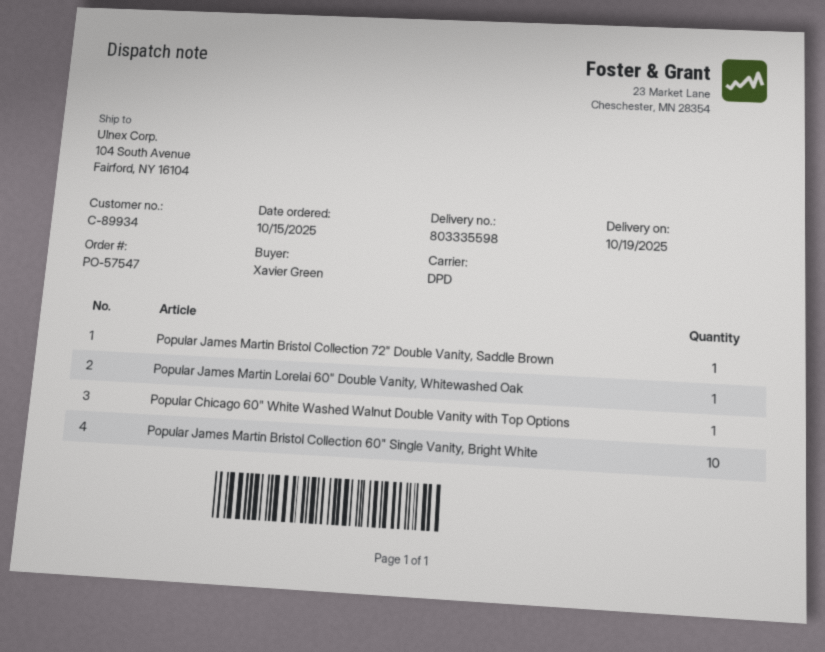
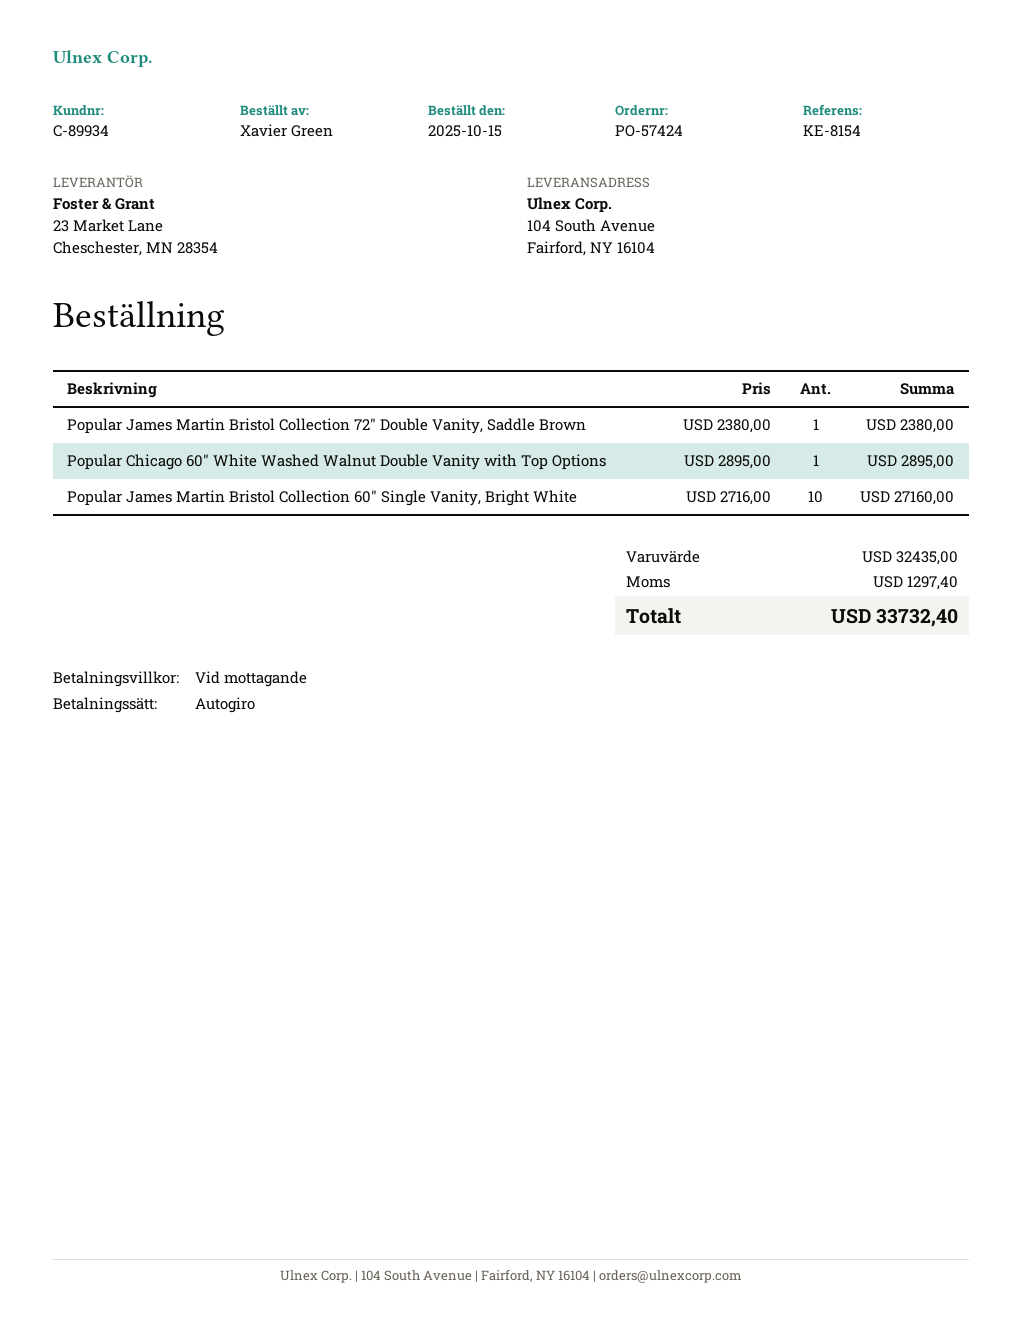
order number: PO-57547 -> PO-57424
Popular James Martin Lorelai 60" Double Vanity, Whitewashed Oak: 1 -> none

